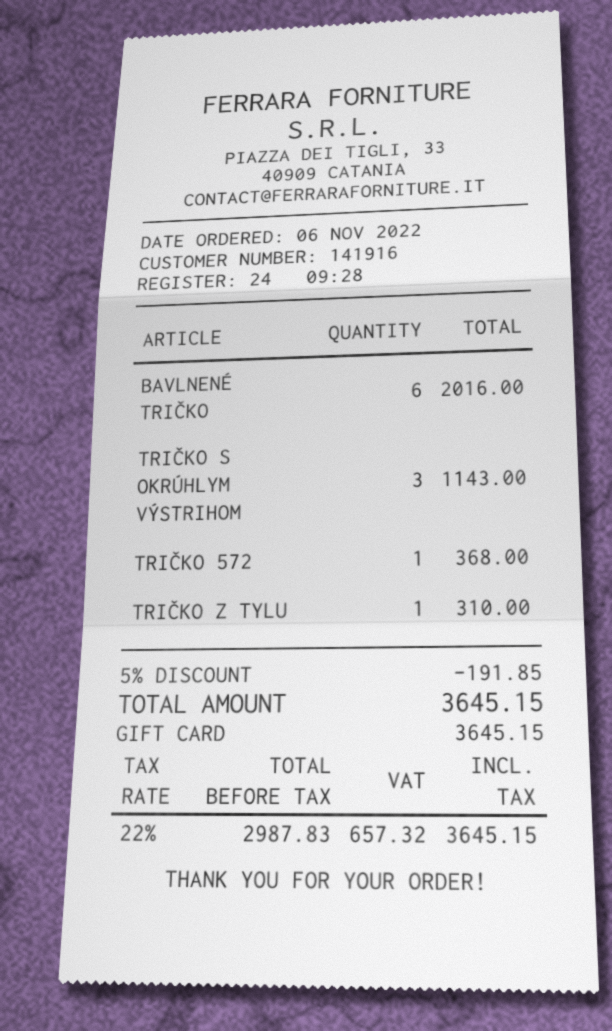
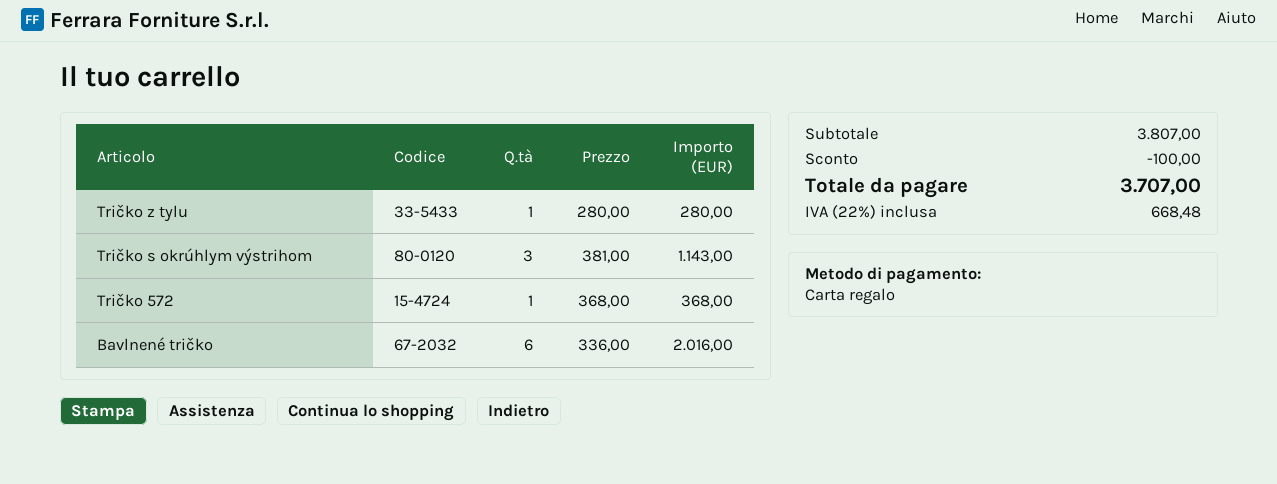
TRIČKO Z TYLU: 1 for 310.00 -> 1 for 280.00
discount: 191.85 -> 100.00
tax: 22% = 657.32 -> 22% = 668.48
total: 3645.15 -> 3707.00

